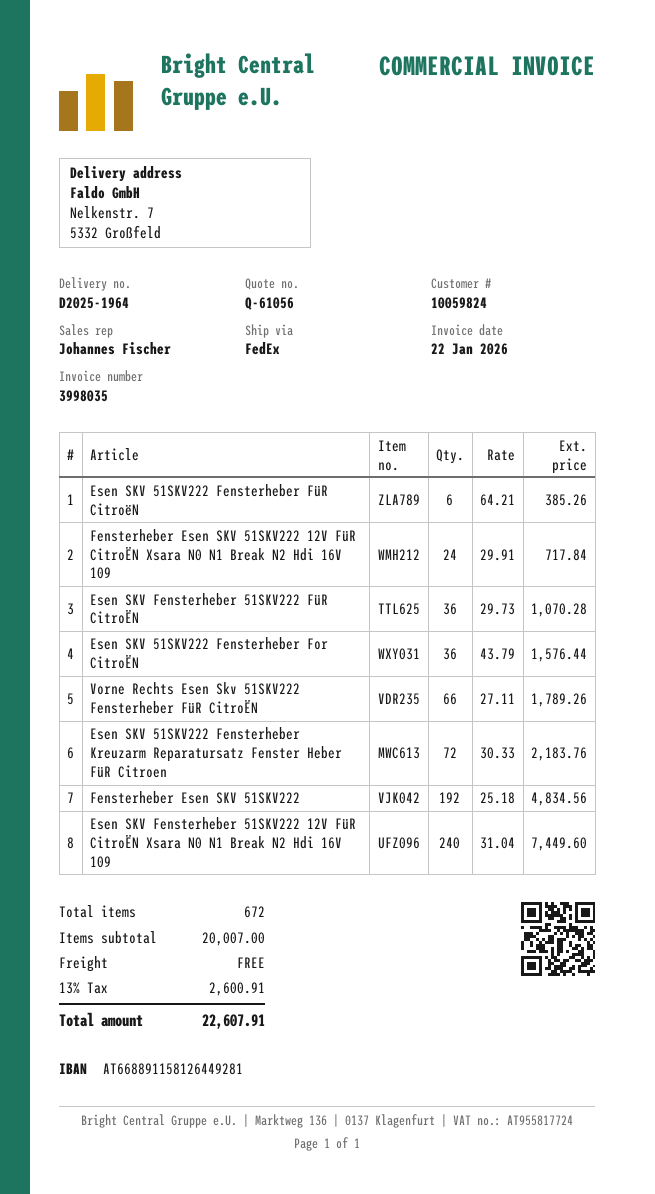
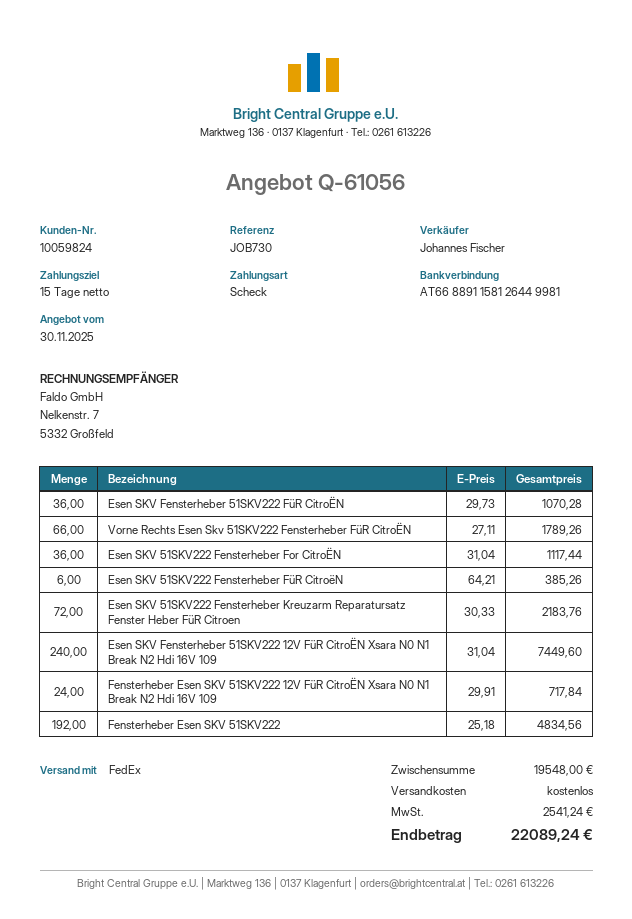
bank account: AT668891158126449281 -> AT668891158126449981
Esen SKV 51SKV222 Fensterheber For CitroËN: 36 x 43.79 = 1576.44 -> 36 x 31.04 = 1117.44
subtotal: 20007.00 -> 19548.00
tax: 2600.91 -> 2541.24
total: 22607.91 -> 22089.24

